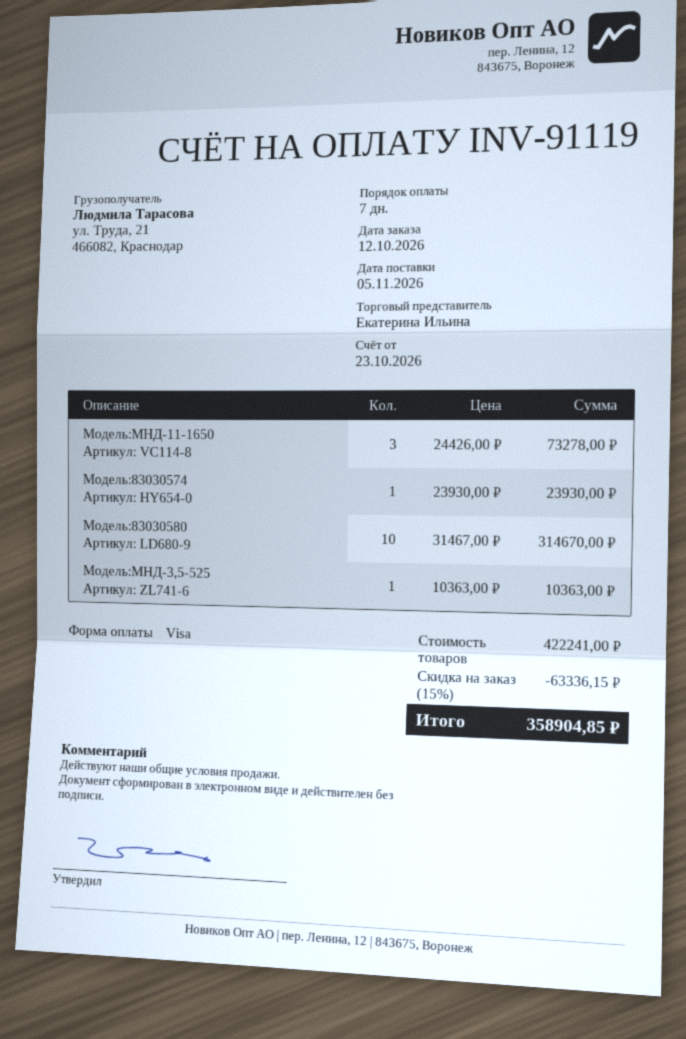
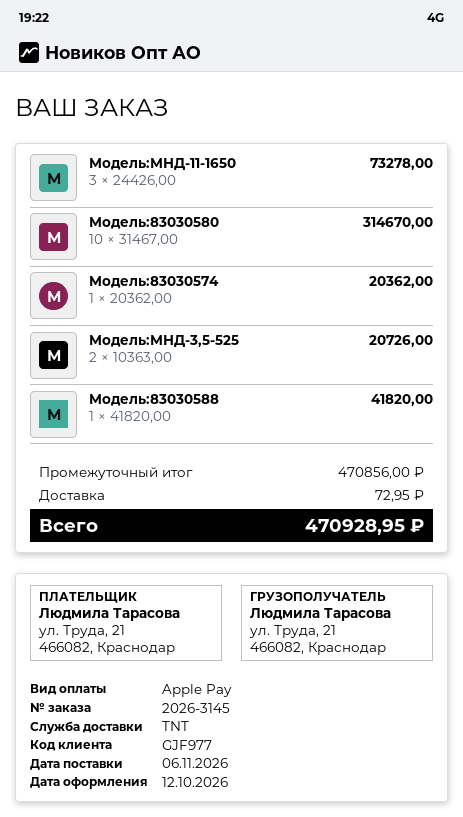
delivery date: 2026-11-05 -> 2026-11-06
payment method: Visa -> Apple Pay
Модель:83030574: 1 x 23930.00 = 23930.00 -> 1 x 20362.00 = 20362.00
Модель:МНД-3,5-525: 1 x 10363.00 = 10363.00 -> 2 x 10363.00 = 20726.00
Модель:83030588: none -> 1 x 41820.00 = 41820.00
subtotal: 422241.00 -> 470856.00
discount: 15% = 63336.15 -> none
shipping: none -> 72.95
total: 358904.85 -> 470928.95

